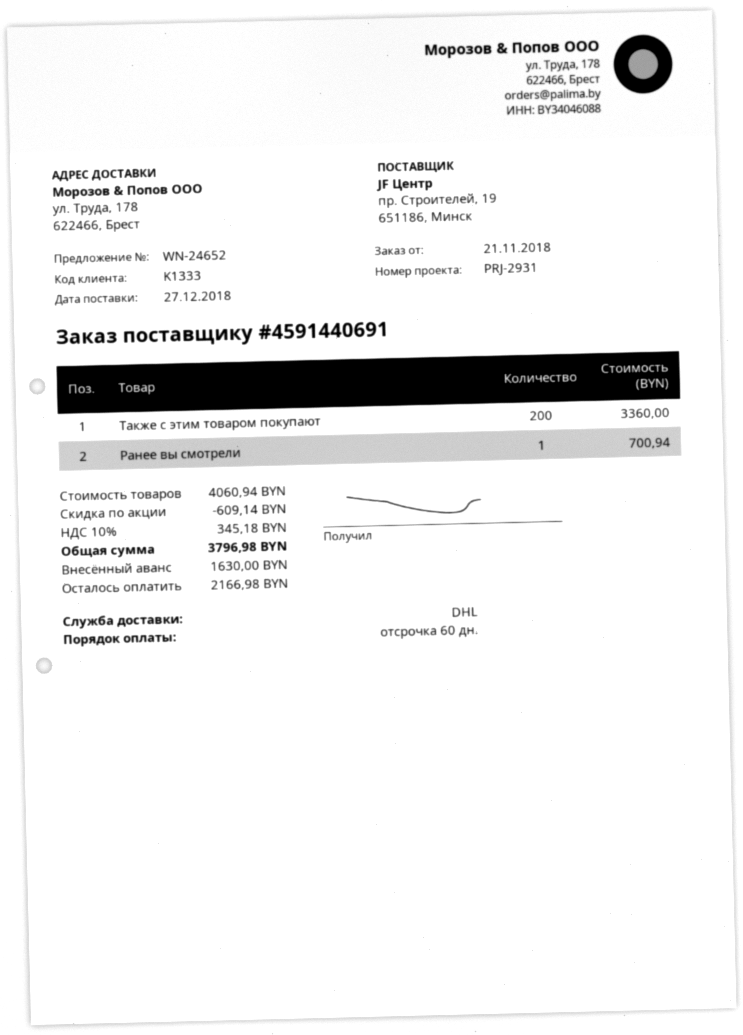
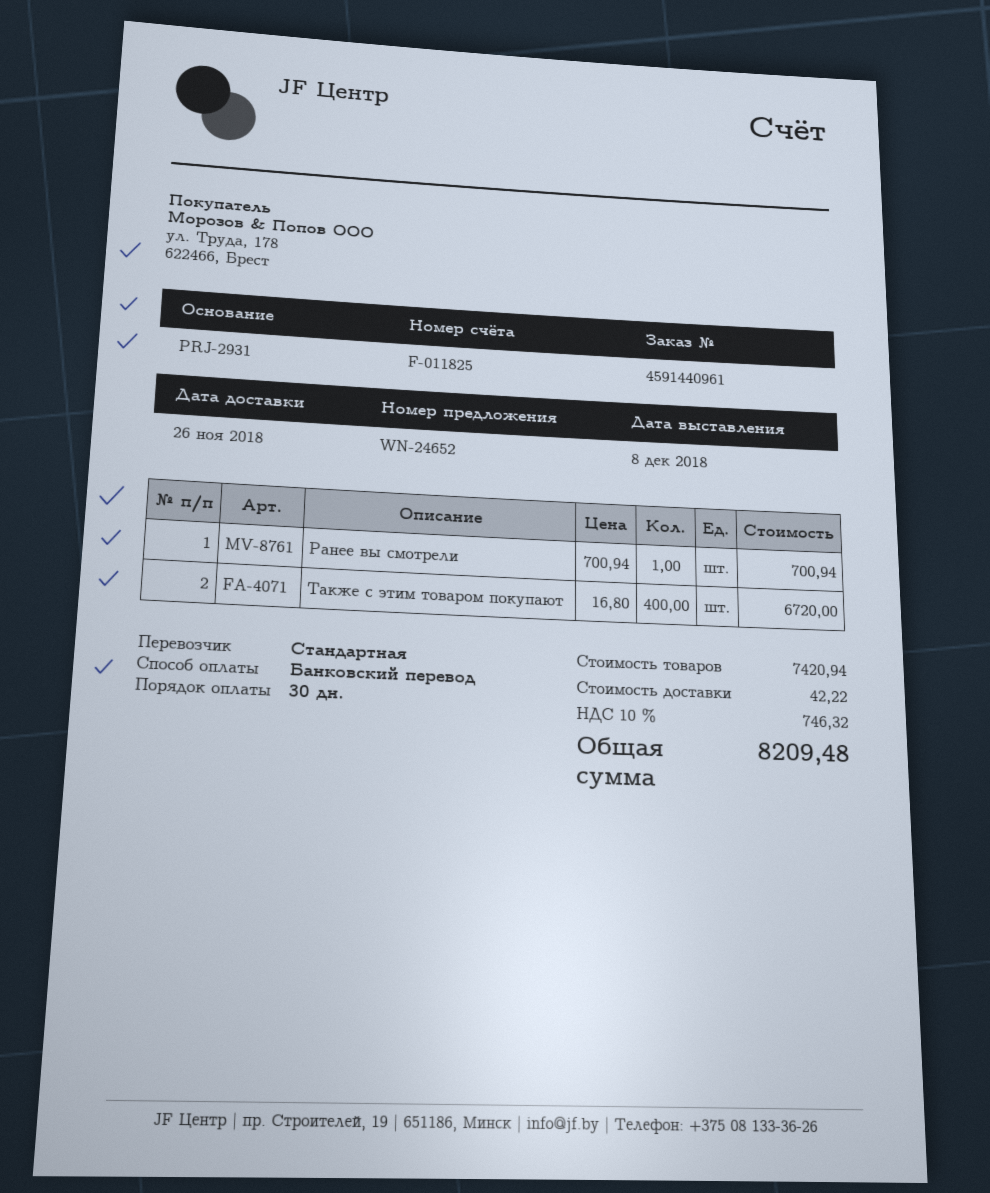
order number: 4591440691 -> 4591440961
delivery date: 2018-12-27 -> 2018-11-26
payment terms: 60 days -> 30 days
shipping method: DHL -> standard
Также с этим товаром покупают: 200 for 3360.00 -> 400 for 6720.00
subtotal: 4060.94 -> 7420.94
discount: 609.14 -> none
shipping: none -> 42.22
tax: 10% = 345.18 -> 10% = 746.32
total: 3796.98 -> 8209.48

